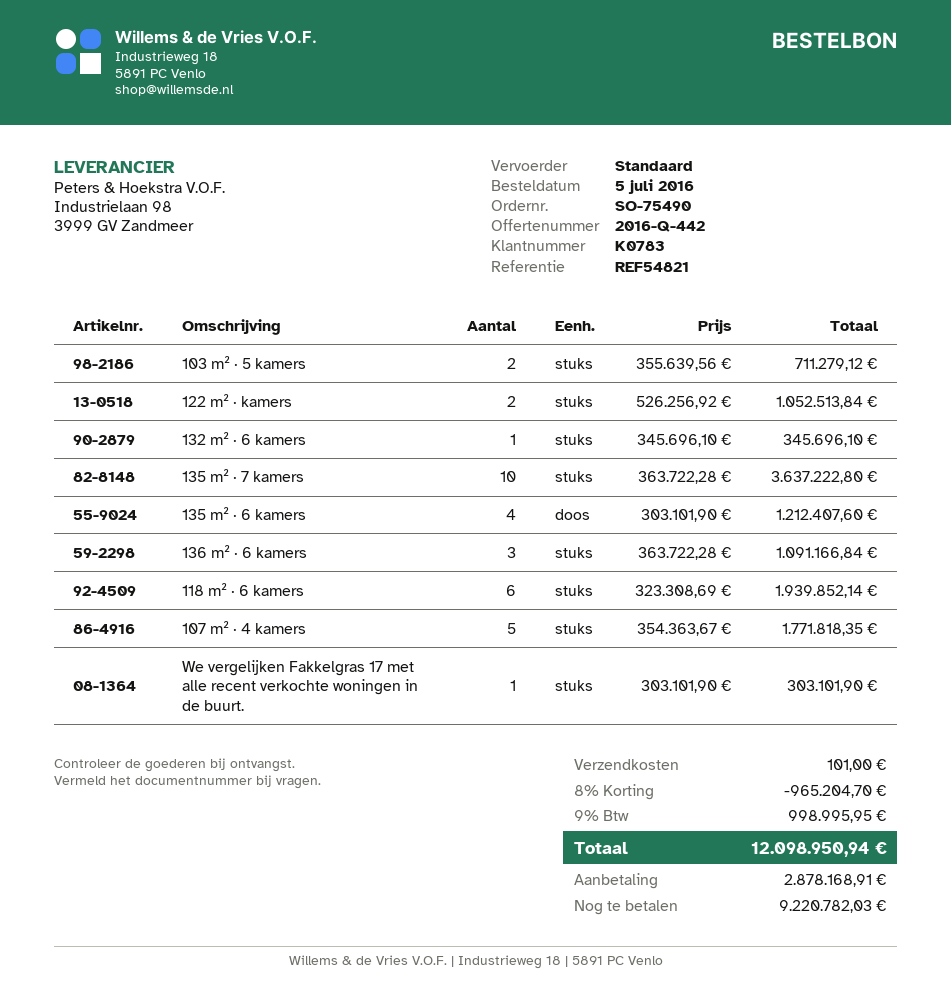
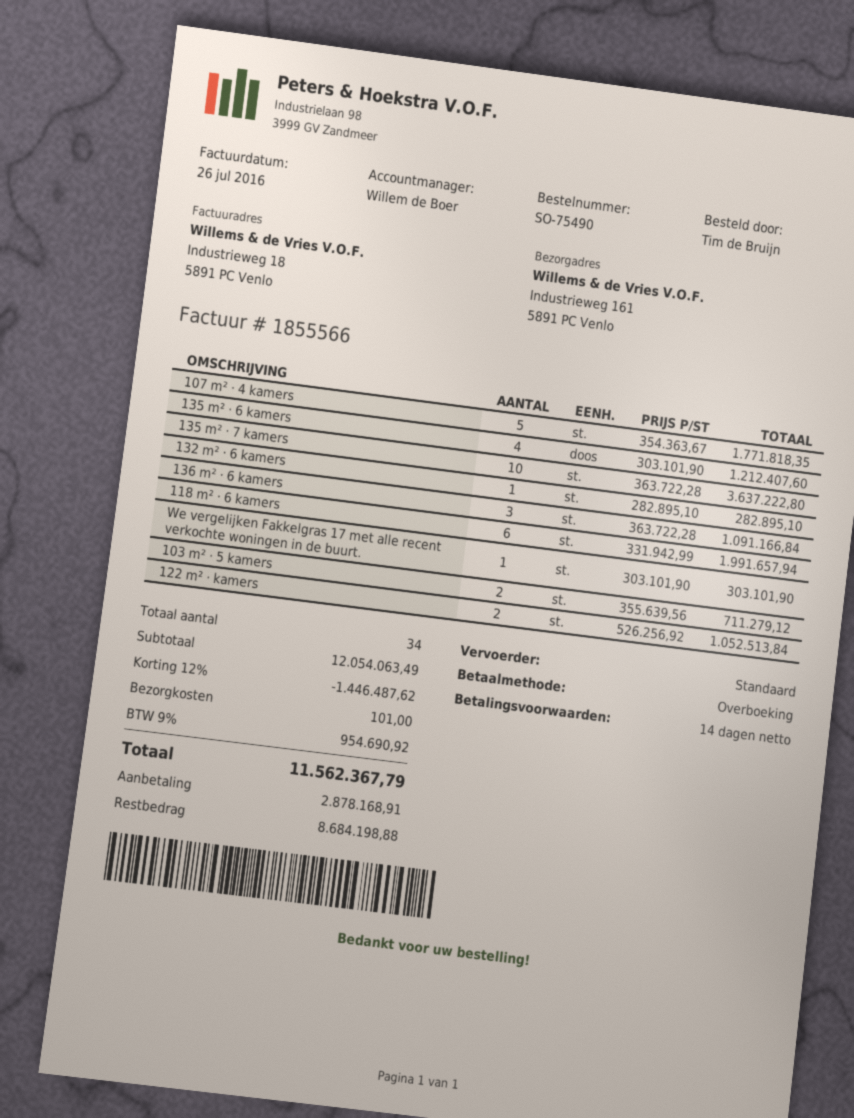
132 m² · 6 kamers: 1 x 345696.10 = 345696.10 -> 1 x 282895.10 = 282895.10
118 m² · 6 kamers: 6 x 323308.69 = 1939852.14 -> 6 x 331942.99 = 1991657.94
discount: 8% = 965204.70 -> 12% = 1446487.62
tax: 9% = 998995.95 -> 9% = 954690.92
total: 12098950.94 -> 11562367.79
balance: 9220782.03 -> 8684198.88

